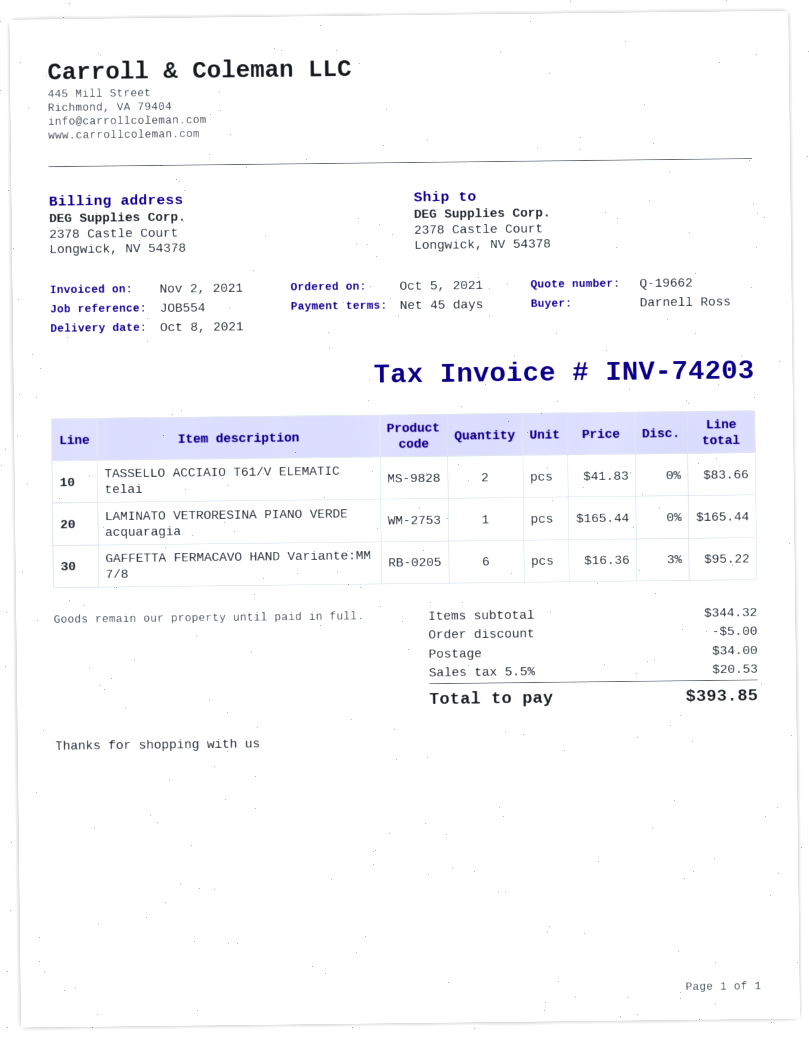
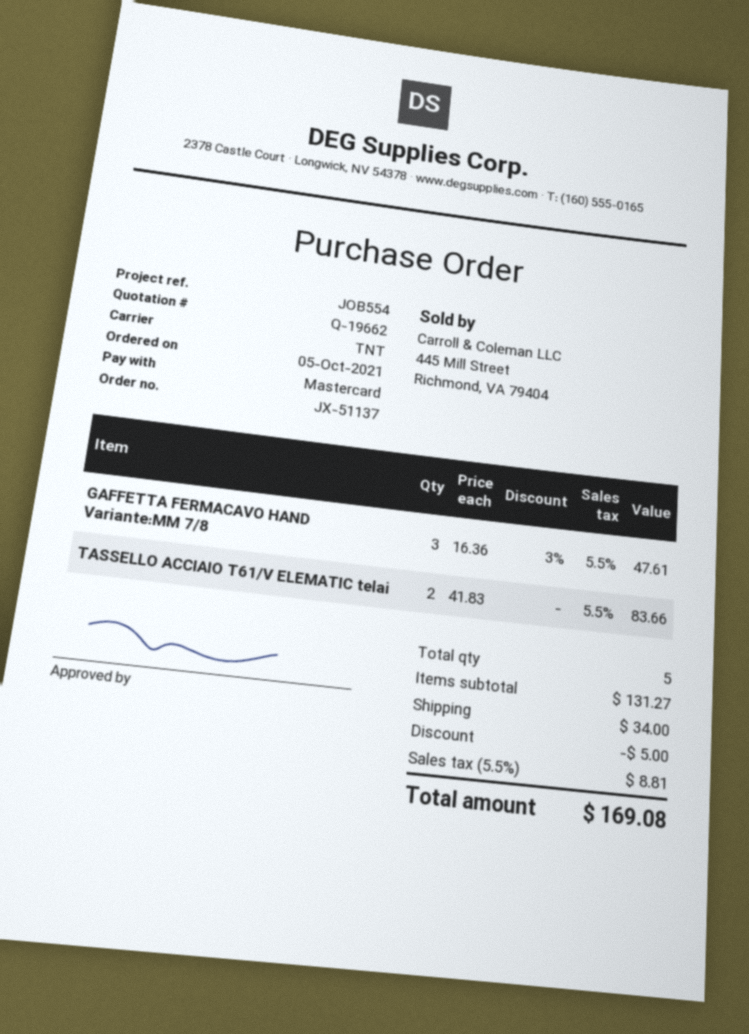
LAMINATO VETRORESINA PIANO VERDE acquaragia: 1 x 165.44 = 165.44 -> none
GAFFETTA FERMACAVO HAND Variante:MM 7/8: 6 x 16.36 - 3% = 95.22 -> 3 x 16.36 - 3% = 47.61
subtotal: 344.32 -> 131.27
tax: 5.5% = 20.53 -> 5.5% = 8.81
total: 393.85 -> 169.08

